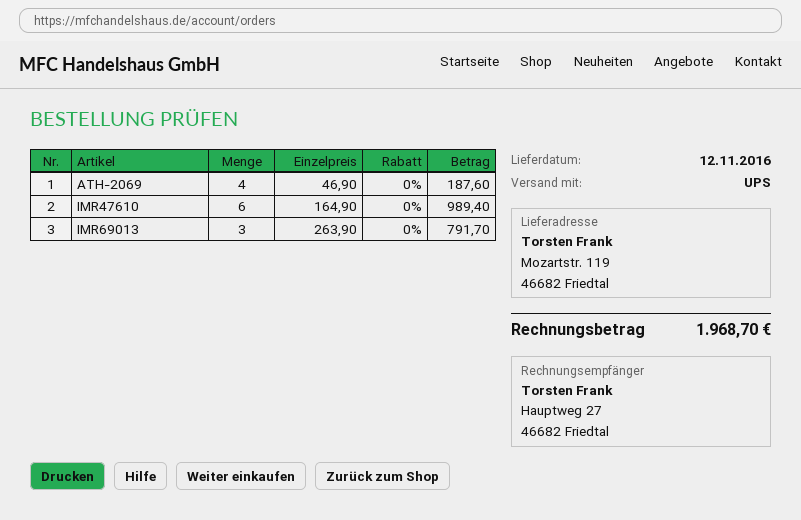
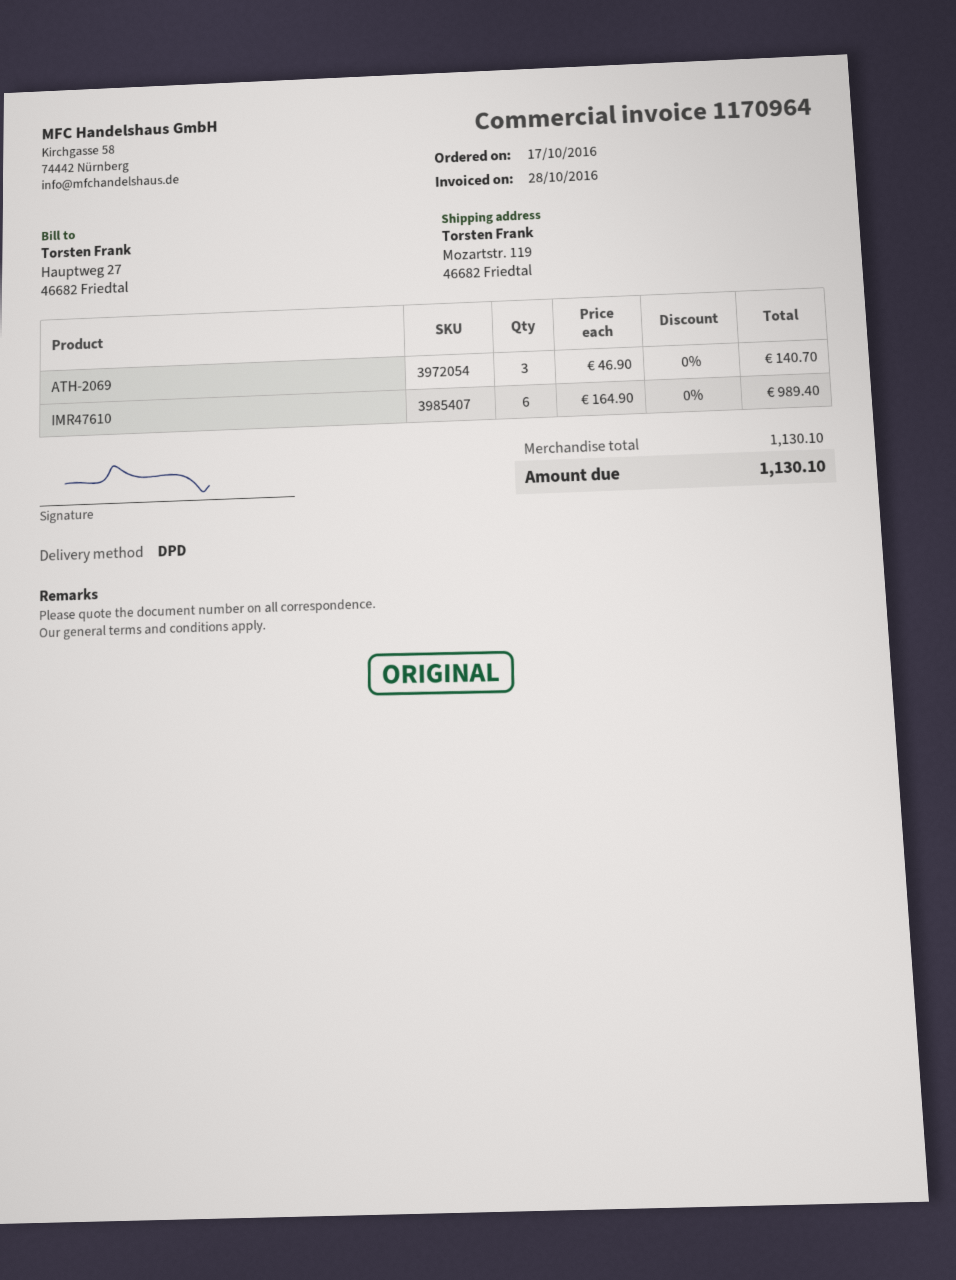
shipping method: UPS -> DPD
ATH-2069: 4 x 46.90 = 187.60 -> 3 x 46.90 = 140.70
IMR69013: 3 x 263.90 = 791.70 -> none
total: 1968.70 -> 1130.10

